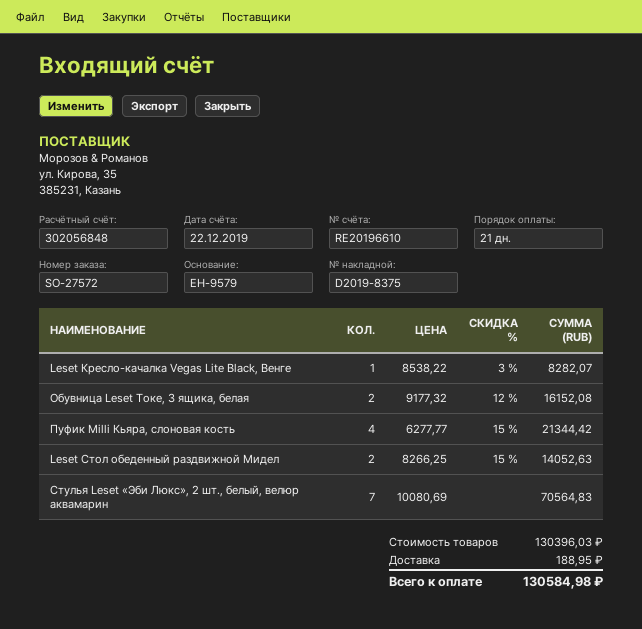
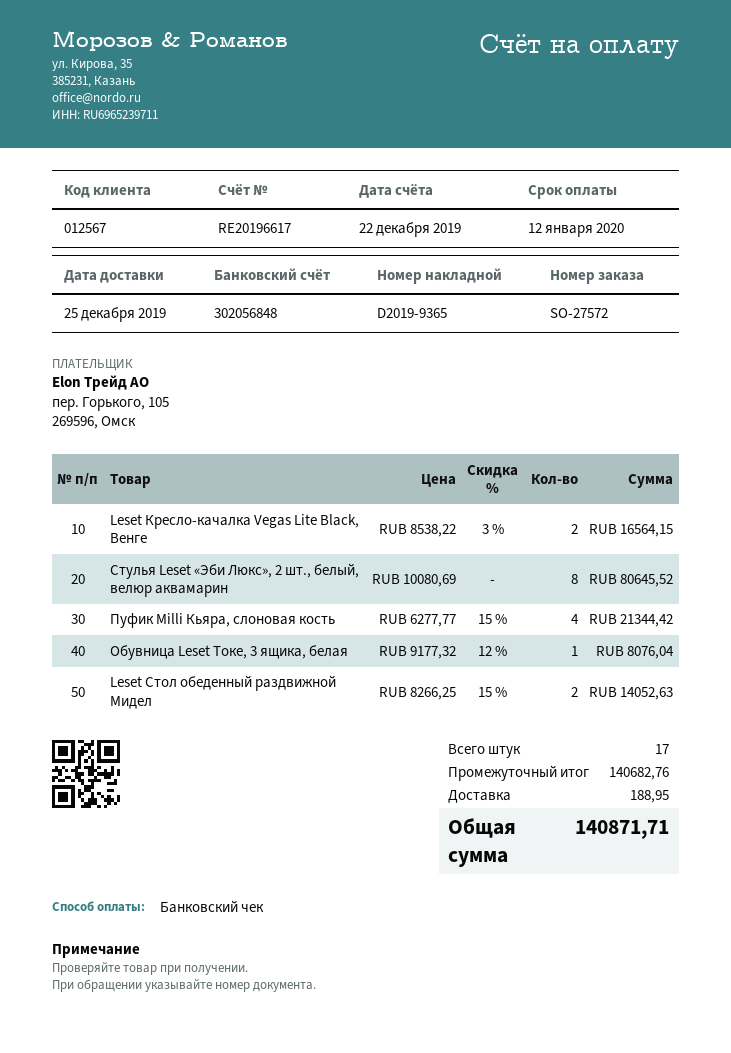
delivery note number: D2019-8375 -> D2019-9365
invoice number: RE20196610 -> RE20196617
Leset Кресло-качалка Vegas Lite Black, Венге: 1 x 8538.22 - 3% = 8282.07 -> 2 x 8538.22 - 3% = 16564.15
Обувница Leset Токе, 3 ящика, белая: 2 x 9177.32 - 12% = 16152.08 -> 1 x 9177.32 - 12% = 8076.04
Стулья Leset «Эби Люкс», 2 шт., белый, велюр аквамарин: 7 x 10080.69 = 70564.83 -> 8 x 10080.69 = 80645.52
subtotal: 130396.03 -> 140682.76
total: 130584.98 -> 140871.71

